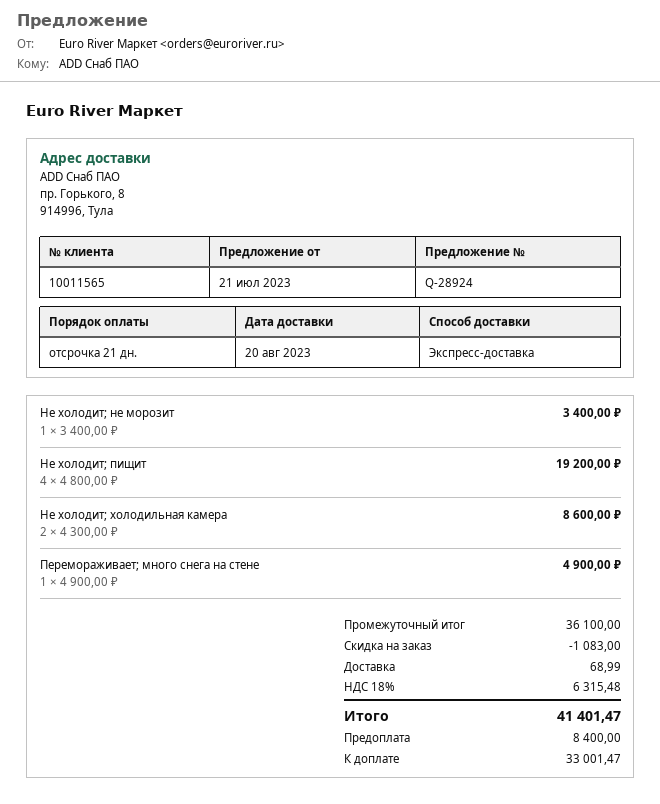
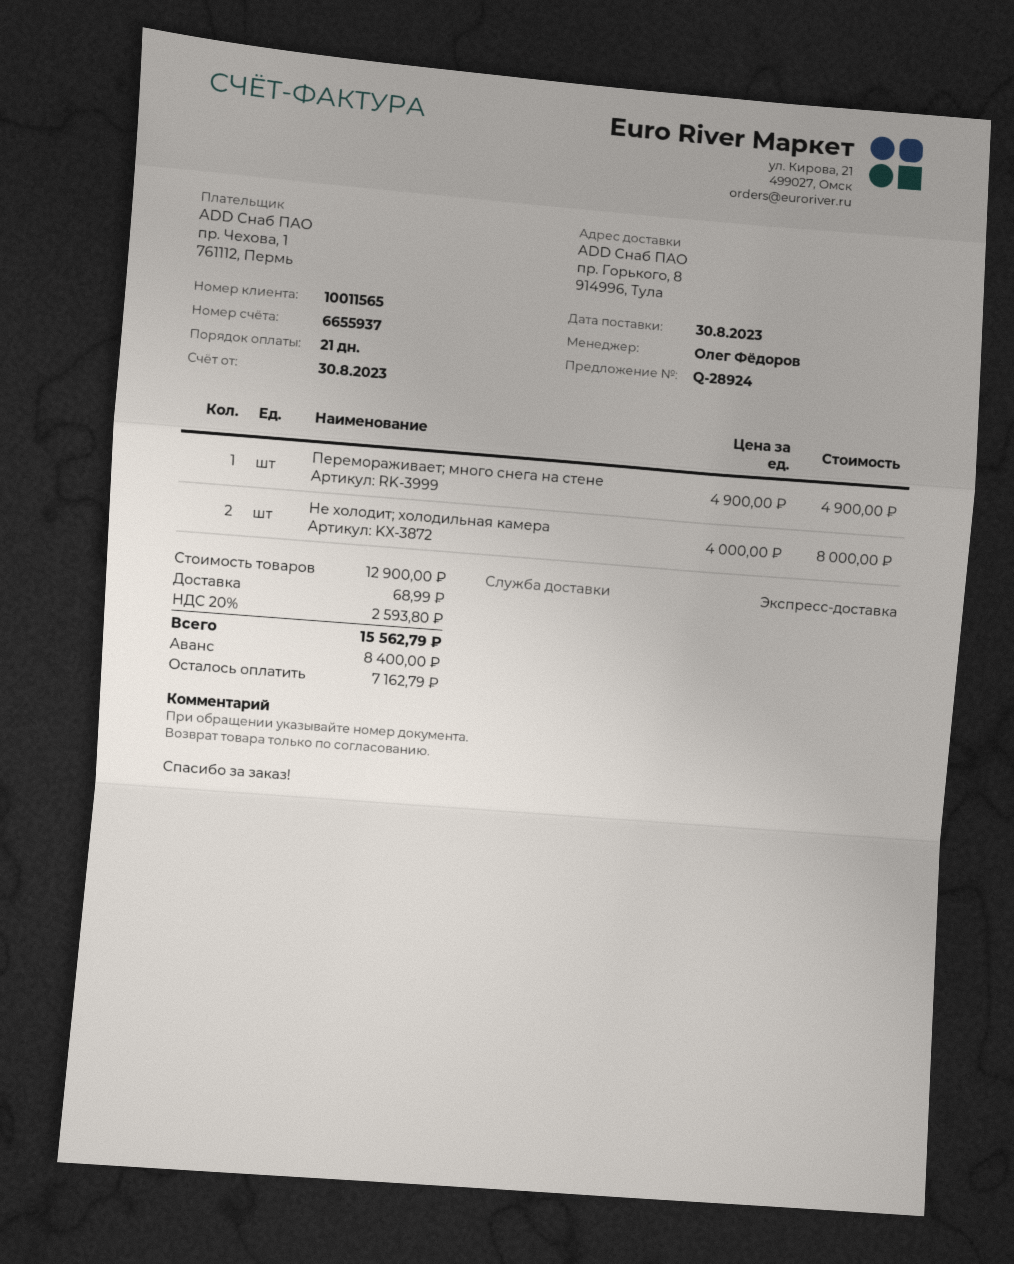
delivery date: 2023-08-20 -> 2023-08-30
Не холодит; не морозит: 1 x 3400.00 = 3400.00 -> none
Не холодит; пищит: 4 x 4800.00 = 19200.00 -> none
Не холодит; холодильная камера: 2 x 4300.00 = 8600.00 -> 2 x 4000.00 = 8000.00
subtotal: 36100.00 -> 12900.00
discount: 1083.00 -> none
tax: 18% = 6315.48 -> 20% = 2593.80
total: 41401.47 -> 15562.79
balance: 33001.47 -> 7162.79

